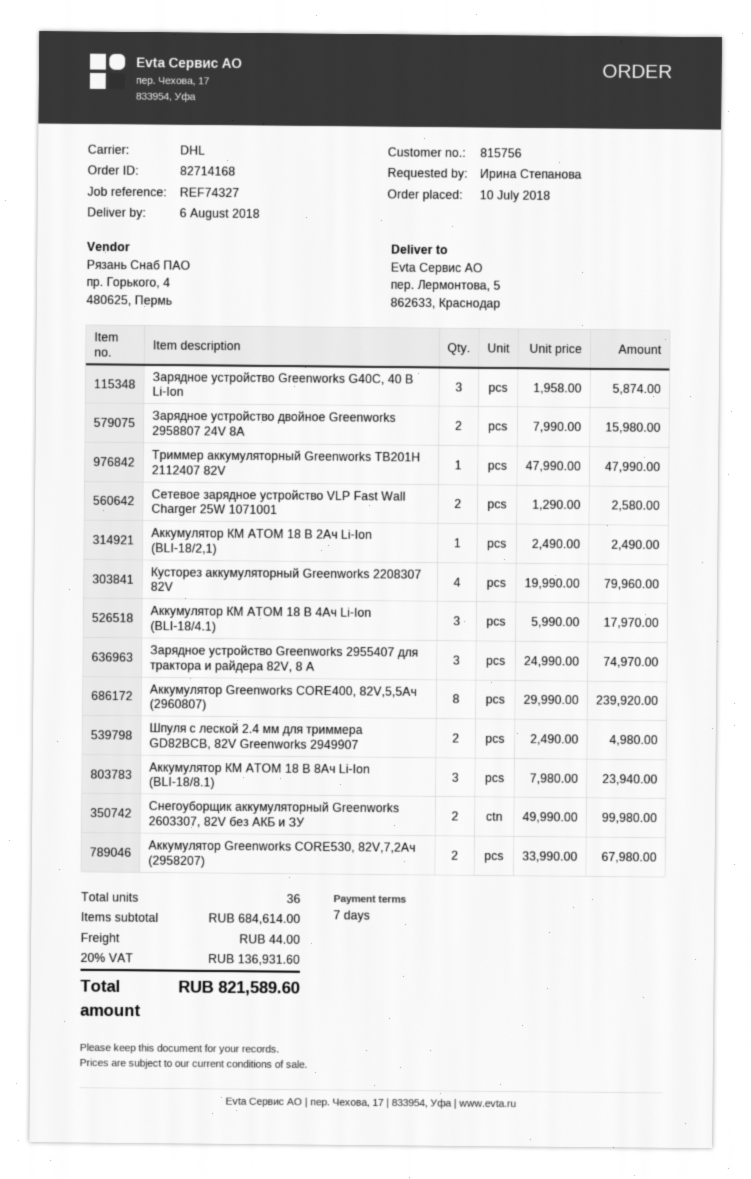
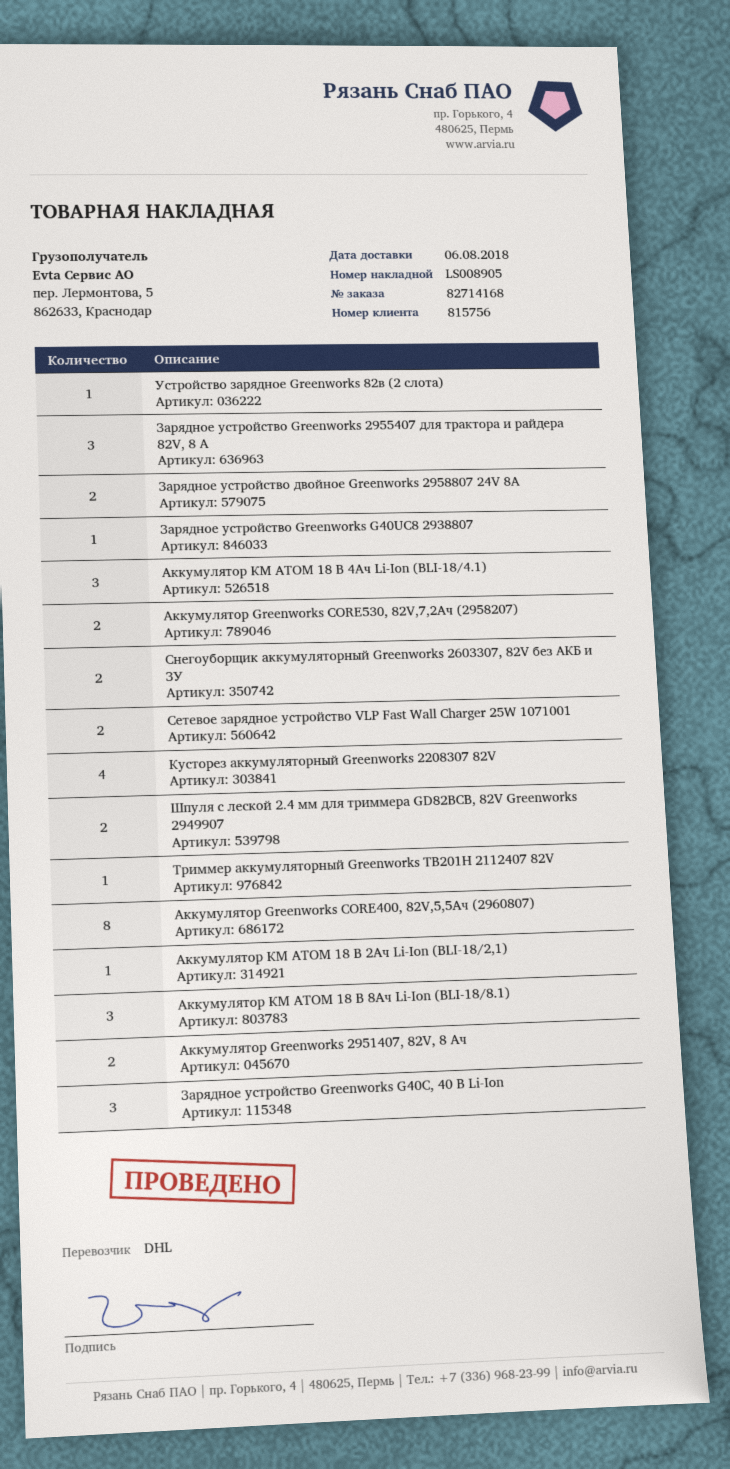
Устройство зарядное Greenworks 82в (2 слота): none -> 1
Зарядное устройство Greenworks G40UC8 2938807: none -> 1
Аккумулятор Greenworks 2951407, 82V, 8 Ач: none -> 2

